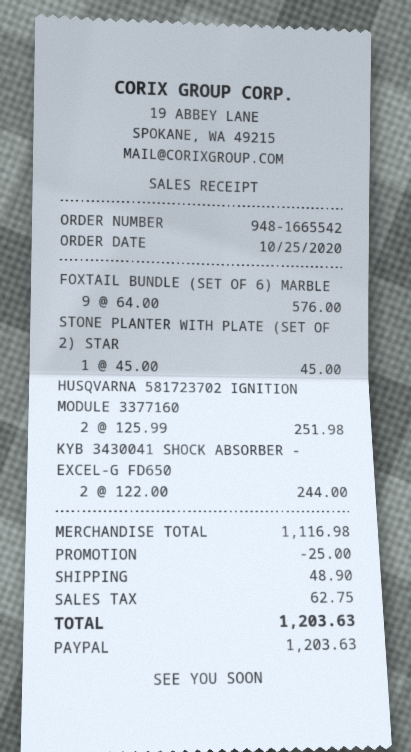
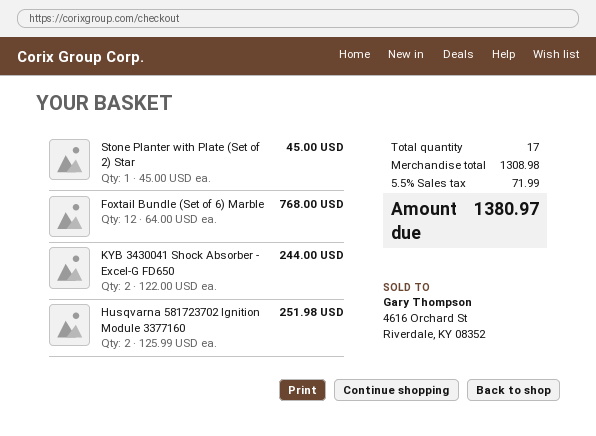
FOXTAIL BUNDLE (SET OF 6) MARBLE: 9 x 64.00 = 576.00 -> 12 x 64.00 = 768.00
subtotal: 1116.98 -> 1308.98
discount: 25.00 -> none
shipping: 48.90 -> none
tax: 62.75 -> 71.99
total: 1203.63 -> 1380.97

